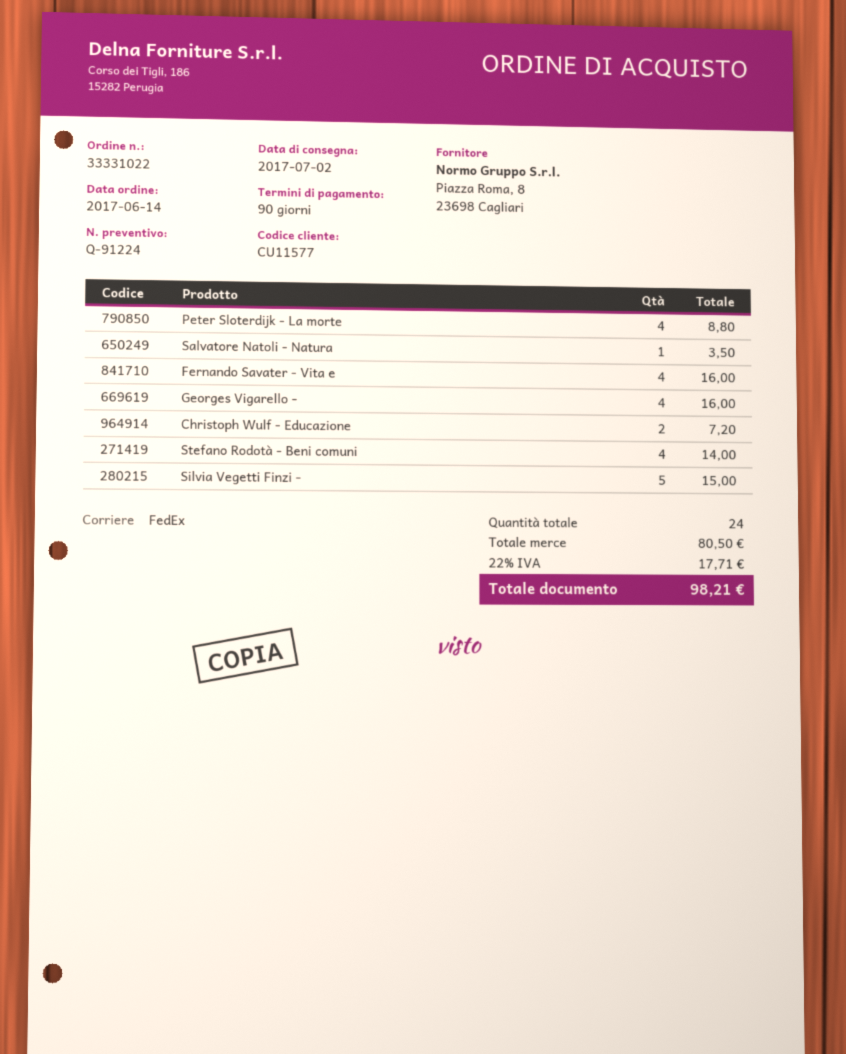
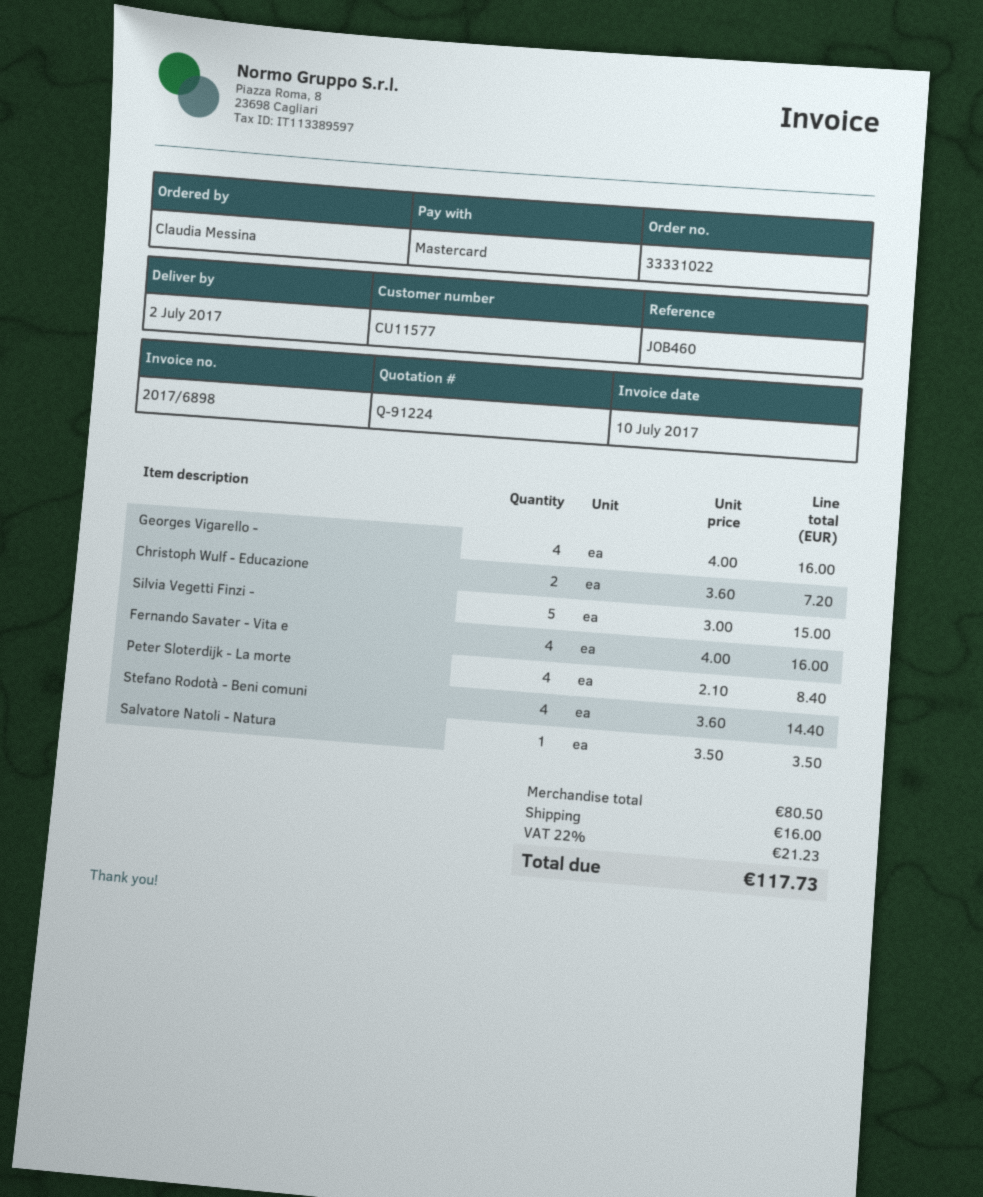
Peter Sloterdijk - La morte: 4 for 8.80 -> 4 for 8.40
Stefano Rodotà - Beni comuni: 4 for 14.00 -> 4 for 14.40
shipping: none -> 16.00
tax: 22% = 17.71 -> 22% = 21.23
total: 98.21 -> 117.73

